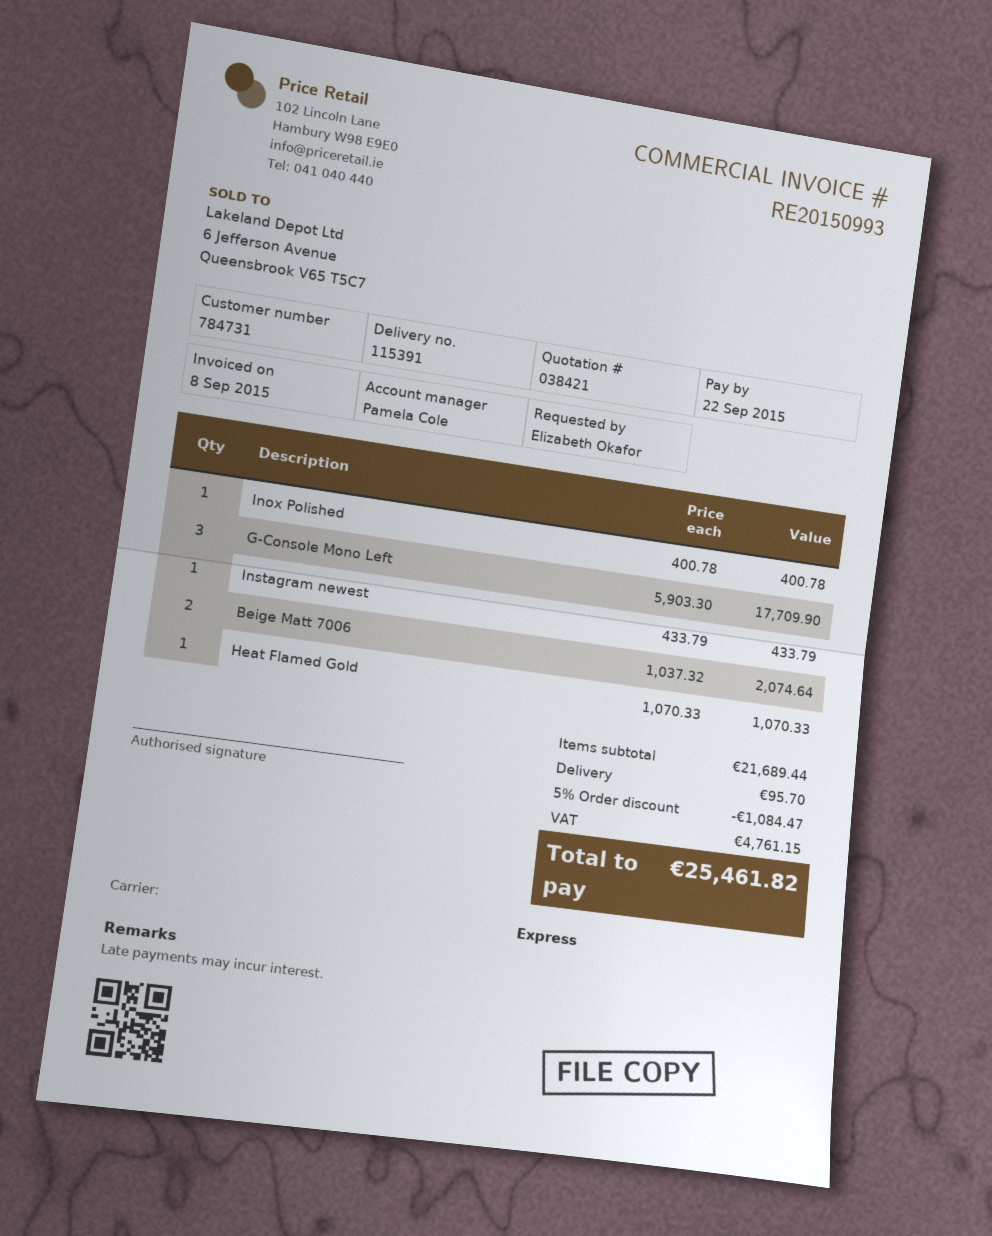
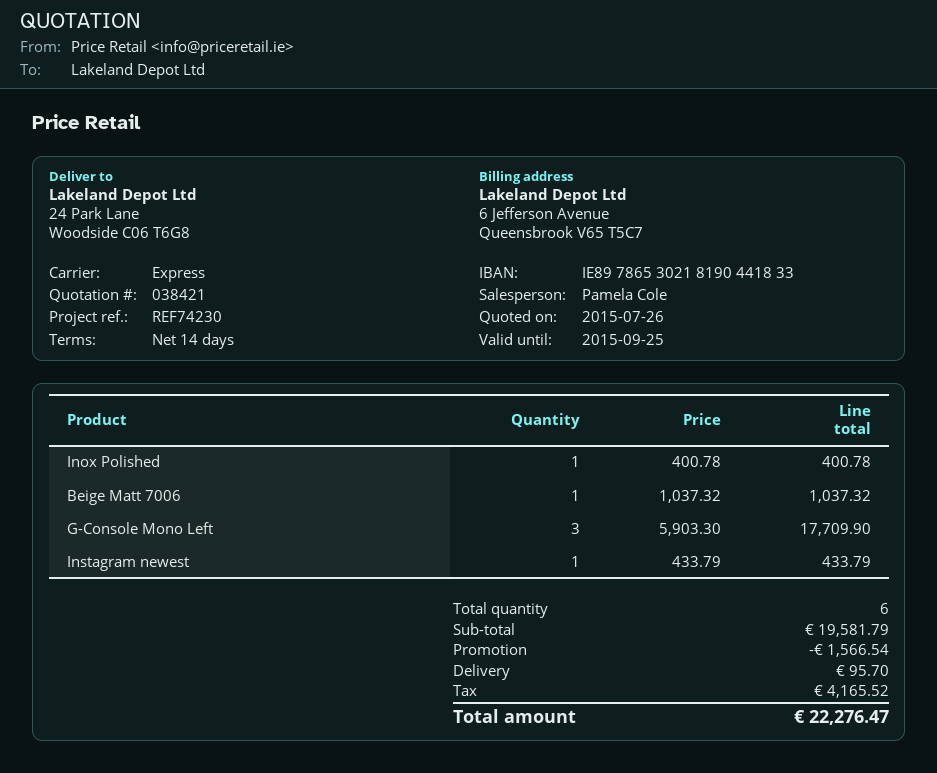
Beige Matt 7006: 2 x 1037.32 = 2074.64 -> 1 x 1037.32 = 1037.32
Heat Flamed Gold: 1 x 1070.33 = 1070.33 -> none
subtotal: 21689.44 -> 19581.79
discount: 1084.47 -> 1566.54
tax: 4761.15 -> 4165.52
total: 25461.82 -> 22276.47

